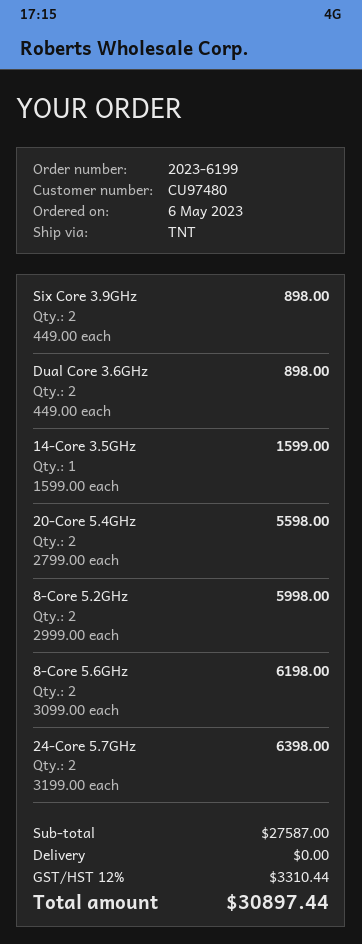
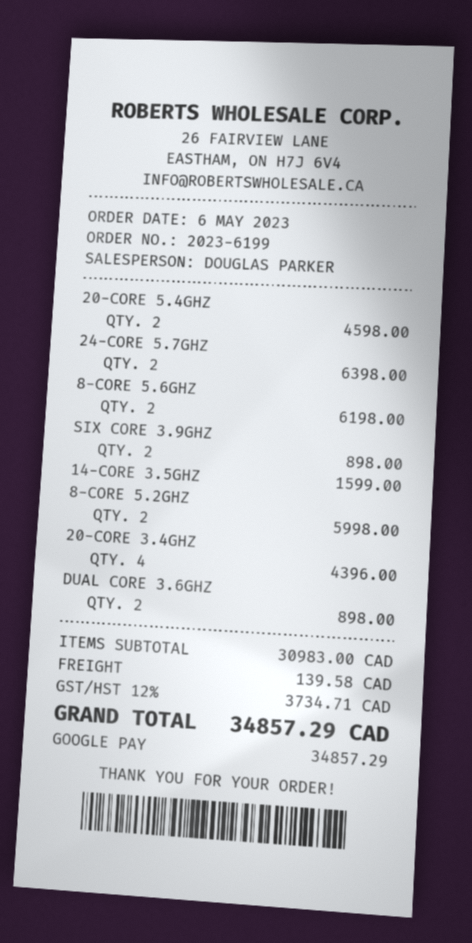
20-Core 5.4GHz: 2 for 5598.00 -> 2 for 4598.00
20-CORE 3.4GHZ: none -> 4 for 4396.00
subtotal: 27587.00 -> 30983.00
shipping: 0.00 -> 139.58
tax: 12% = 3310.44 -> 12% = 3734.71
total: 30897.44 -> 34857.29

